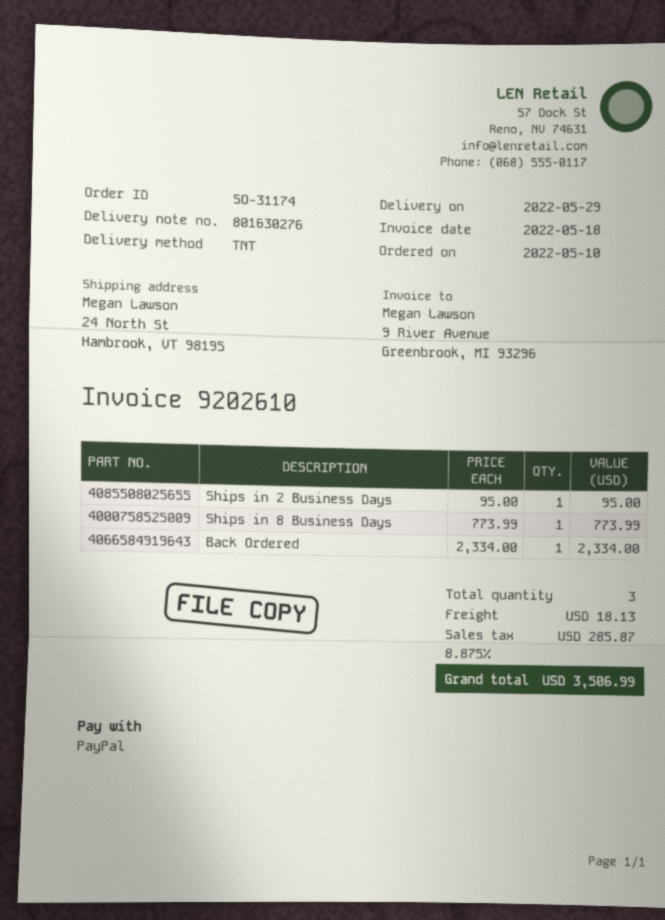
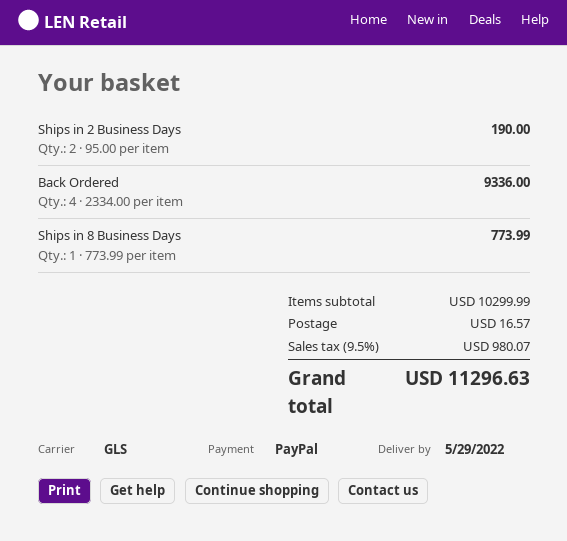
shipping method: TNT -> GLS
Ships in 2 Business Days: 1 x 95.00 = 95.00 -> 2 x 95.00 = 190.00
Back Ordered: 1 x 2334.00 = 2334.00 -> 4 x 2334.00 = 9336.00
shipping: 18.13 -> 16.57
tax: 8.875% = 285.87 -> 9.5% = 980.07
total: 3506.99 -> 11296.63

